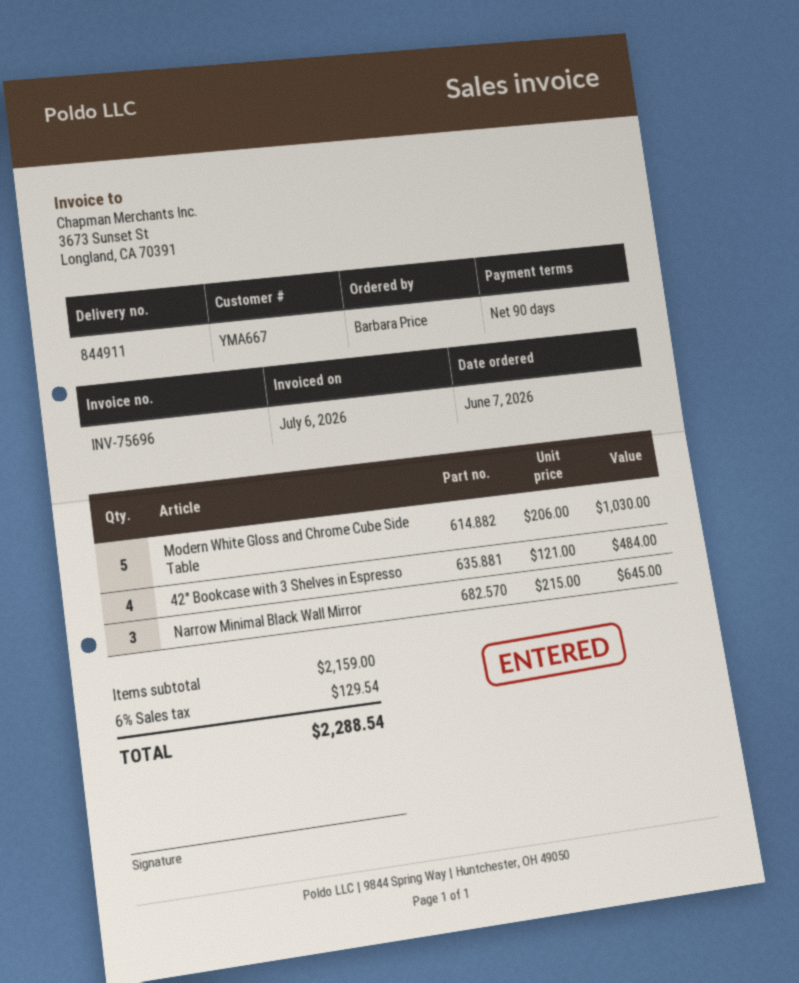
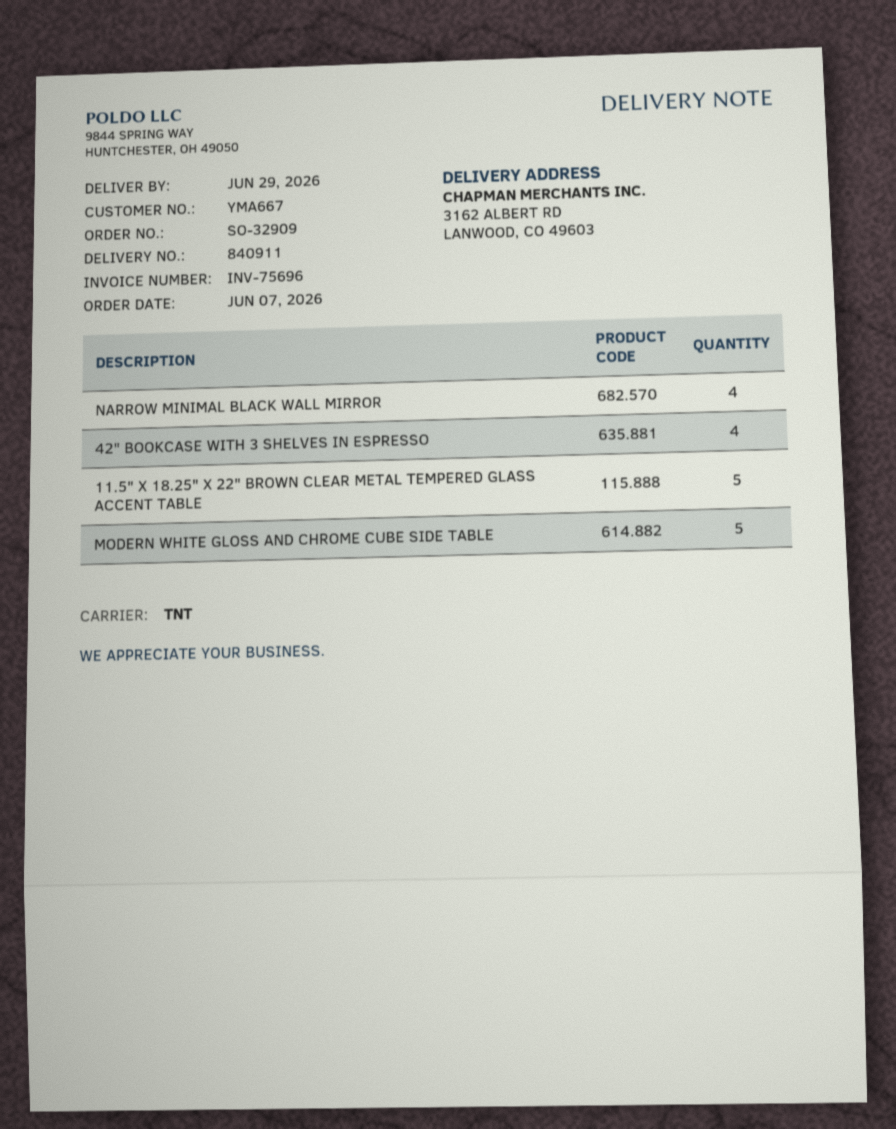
delivery note number: 844911 -> 840911
Narrow Minimal Black Wall Mirror: 3 -> 4
11.5" X 18.25" X 22" BROWN CLEAR METAL TEMPERED GLASS ACCENT TABLE: none -> 5

